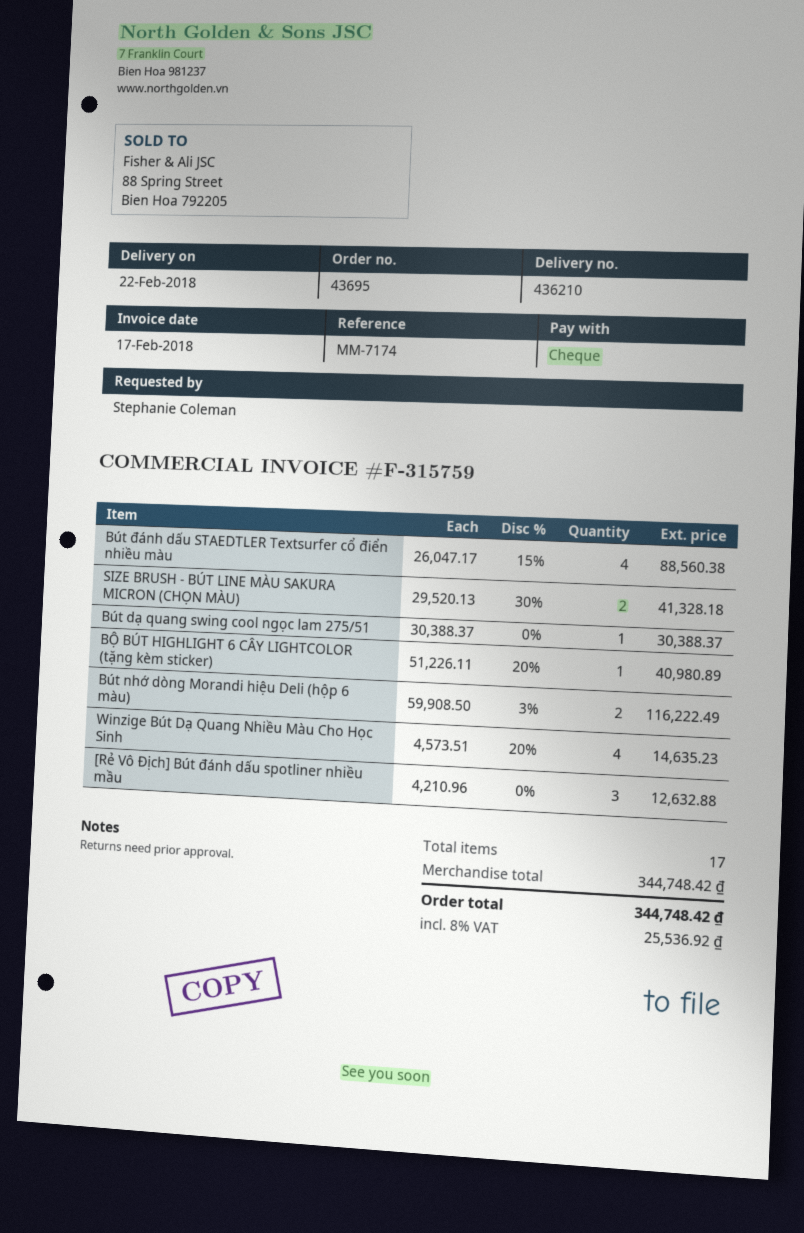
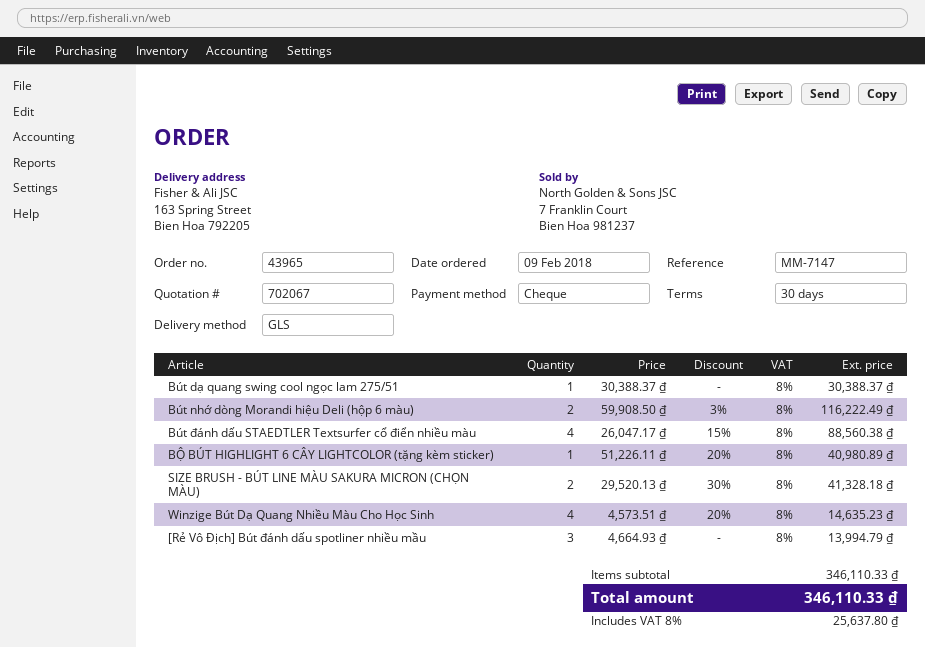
order number: 43695 -> 43965
reference: MM-7174 -> MM-7147
[Rẻ Vô Địch] Bút đánh dấu spotliner nhiều mầu: 3 x 4210.96 = 12632.88 -> 3 x 4664.93 = 13994.79
subtotal: 344748.42 -> 346110.33
tax: 8% = 25536.92 -> 8% = 25637.80
total: 344748.42 -> 346110.33

